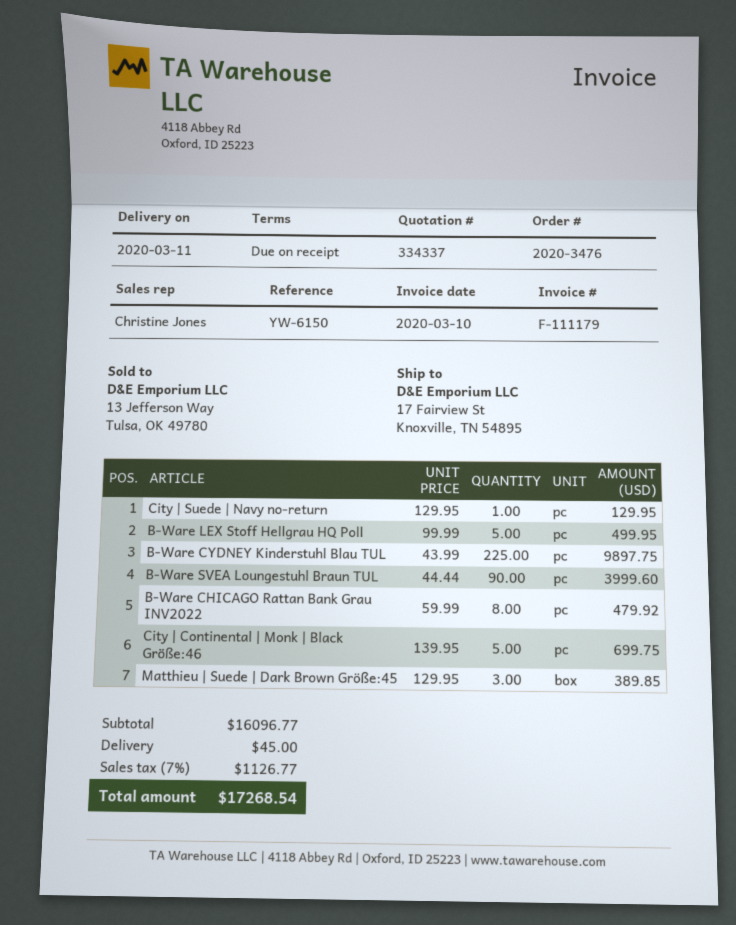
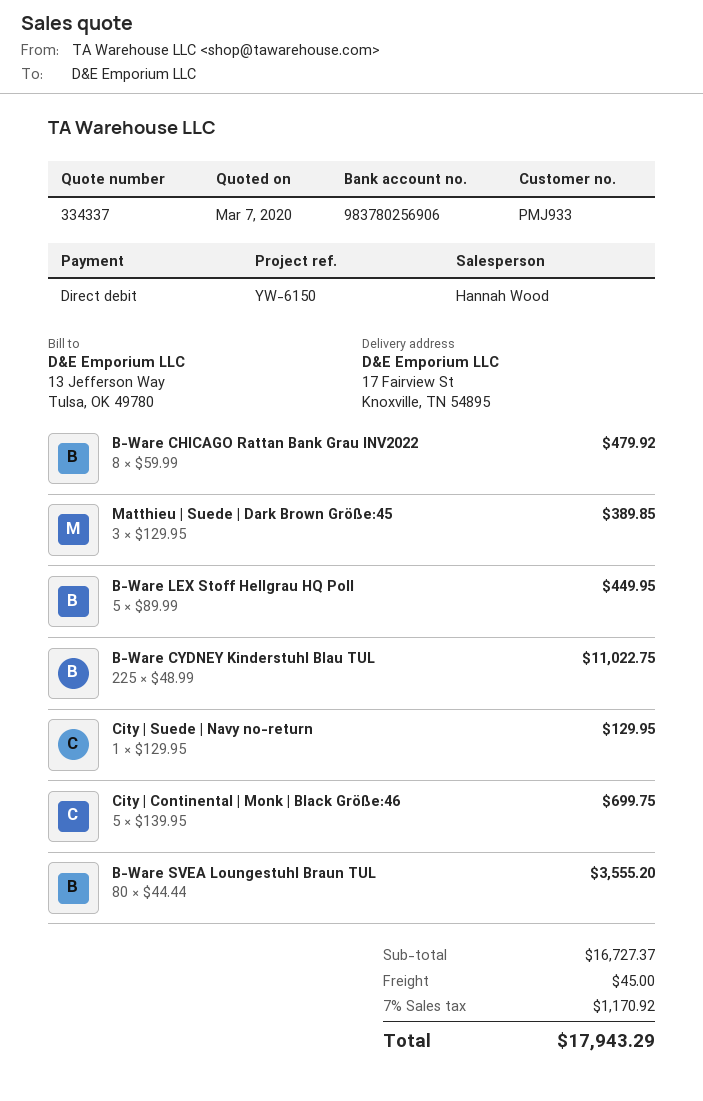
sales rep: Christine Jones -> Hannah Wood
B-Ware LEX Stoff Hellgrau HQ Poll: 5 x 99.99 = 499.95 -> 5 x 89.99 = 449.95
B-Ware CYDNEY Kinderstuhl Blau TUL: 225 x 43.99 = 9897.75 -> 225 x 48.99 = 11022.75
B-Ware SVEA Loungestuhl Braun TUL: 90 x 44.44 = 3999.60 -> 80 x 44.44 = 3555.20
subtotal: 16096.77 -> 16727.37
tax: 7% = 1126.77 -> 7% = 1170.92
total: 17268.54 -> 17943.29

